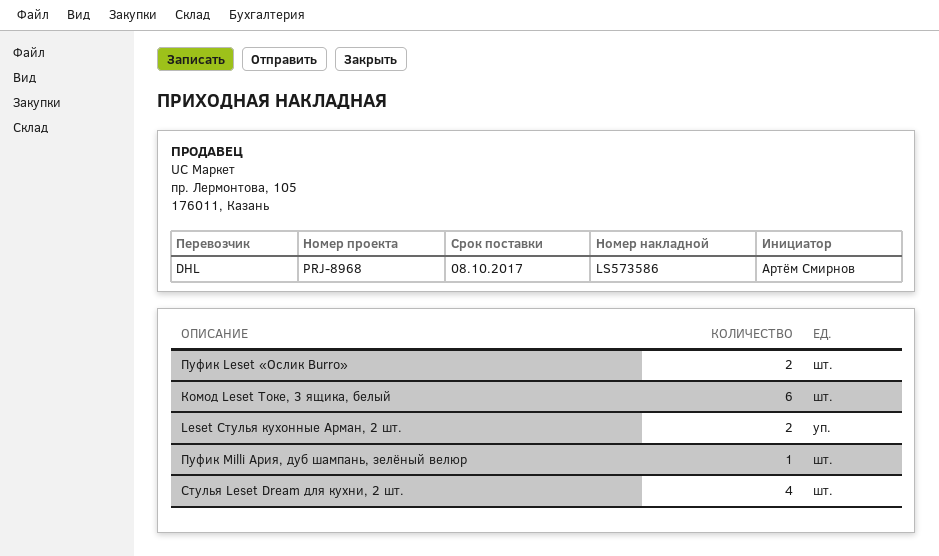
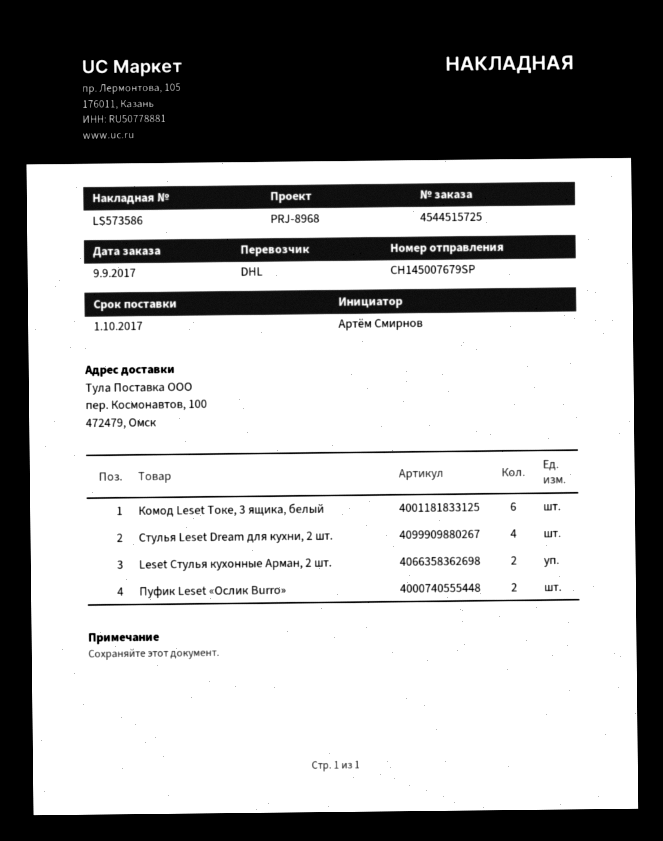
delivery date: 2017-10-08 -> 2017-10-01
Пуфик Milli Ария, дуб шампань, зелёный велюр: 1 -> none

